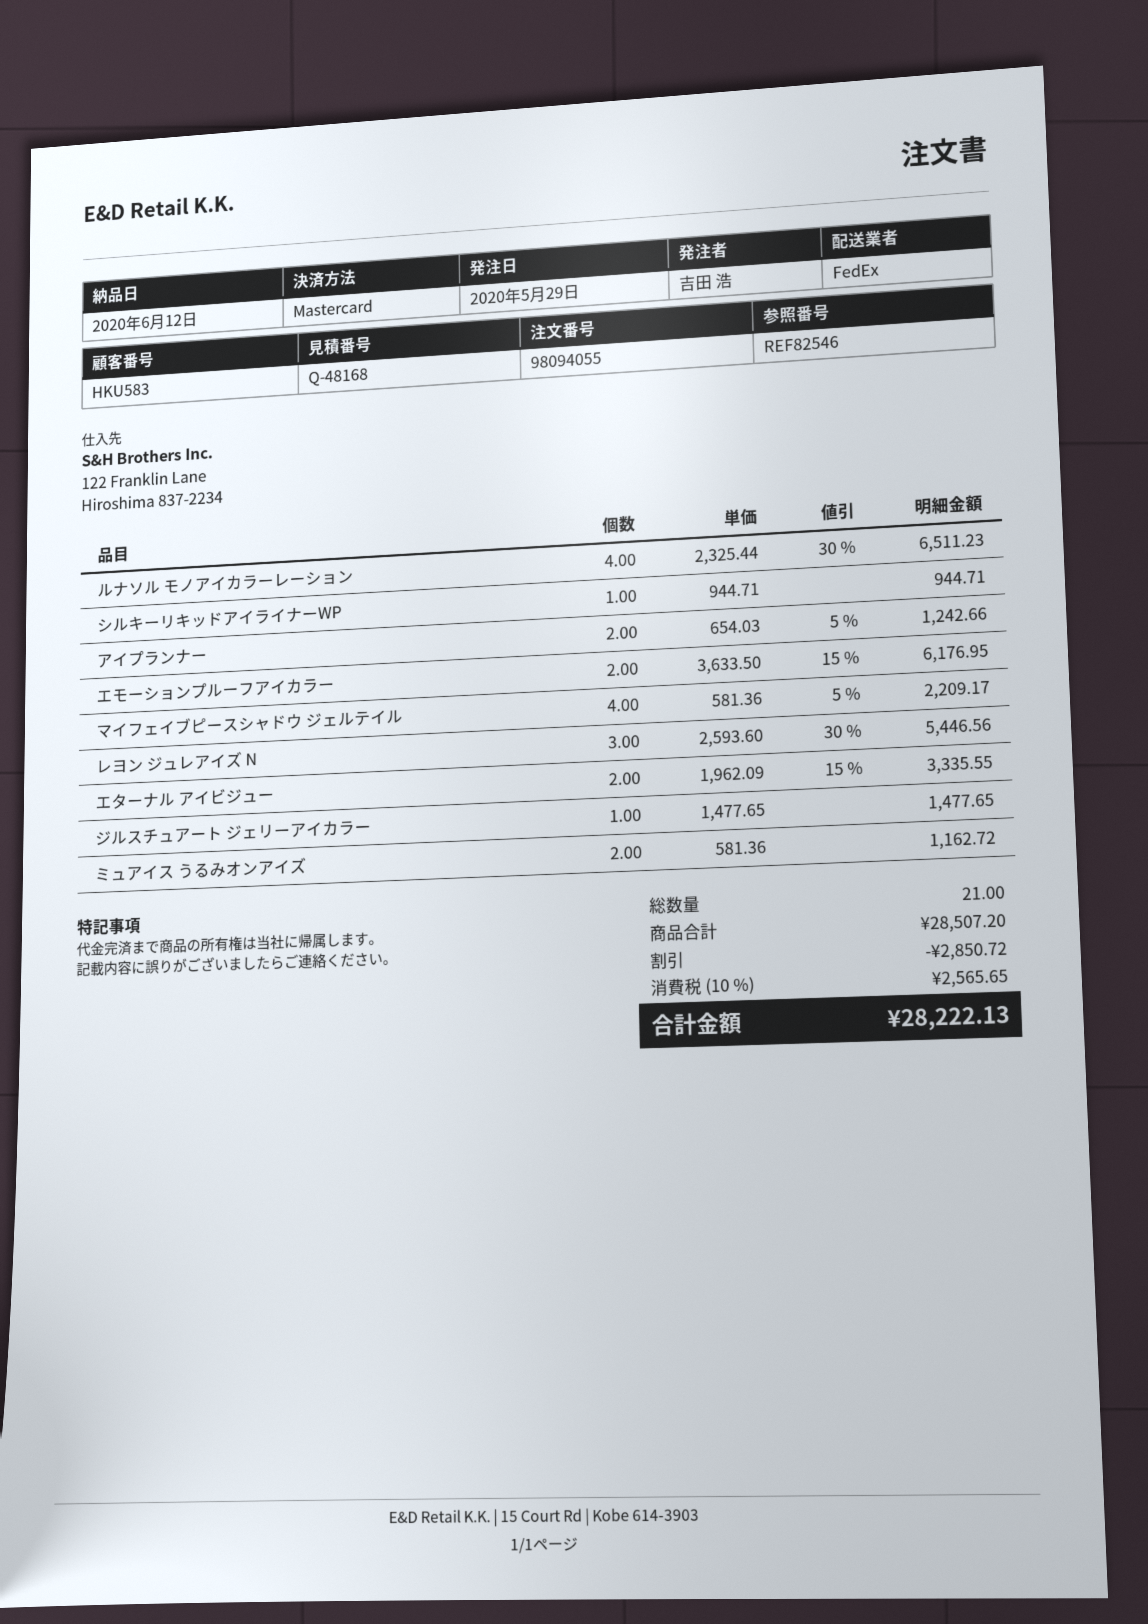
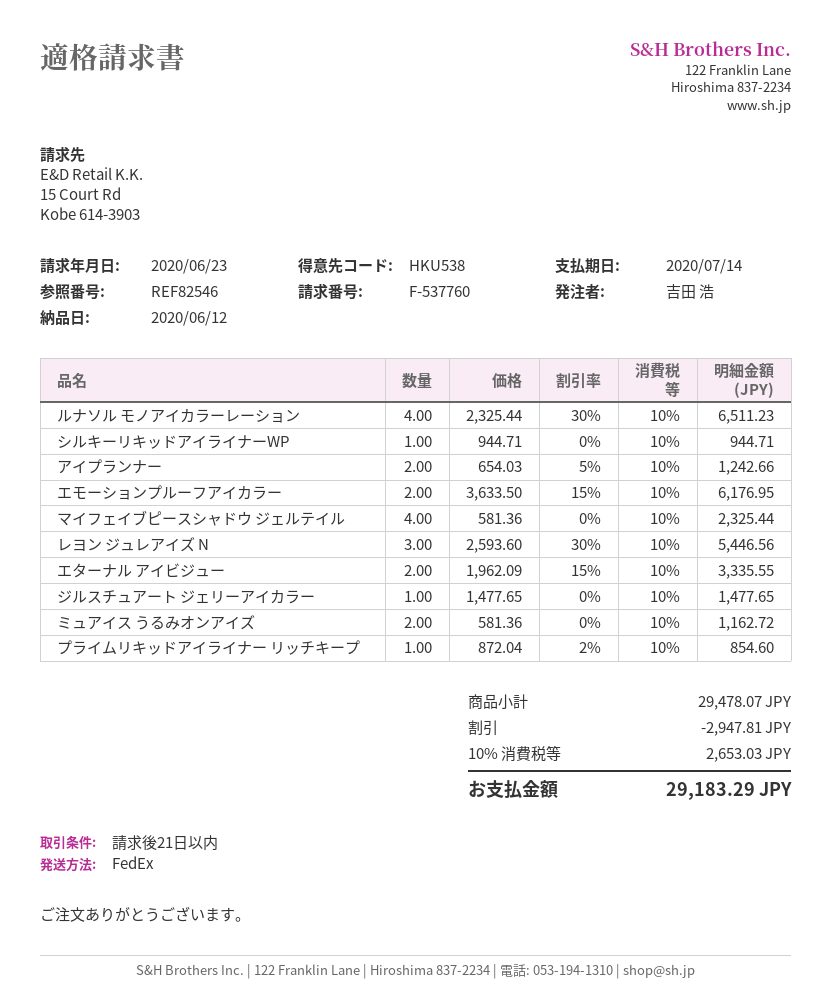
customer number: HKU583 -> HKU538
マイフェイブピースシャドウ ジェルテイル: 4 x 581.36 - 5% = 2209.17 -> 4 x 581.36 = 2325.44
プライムリキッドアイライナー リッチキープ: none -> 1 x 872.04 - 2% = 854.60
subtotal: 28507.20 -> 29478.07
discount: 2850.72 -> 2947.81
tax: 10% = 2565.65 -> 10% = 2653.03
total: 28222.13 -> 29183.29

